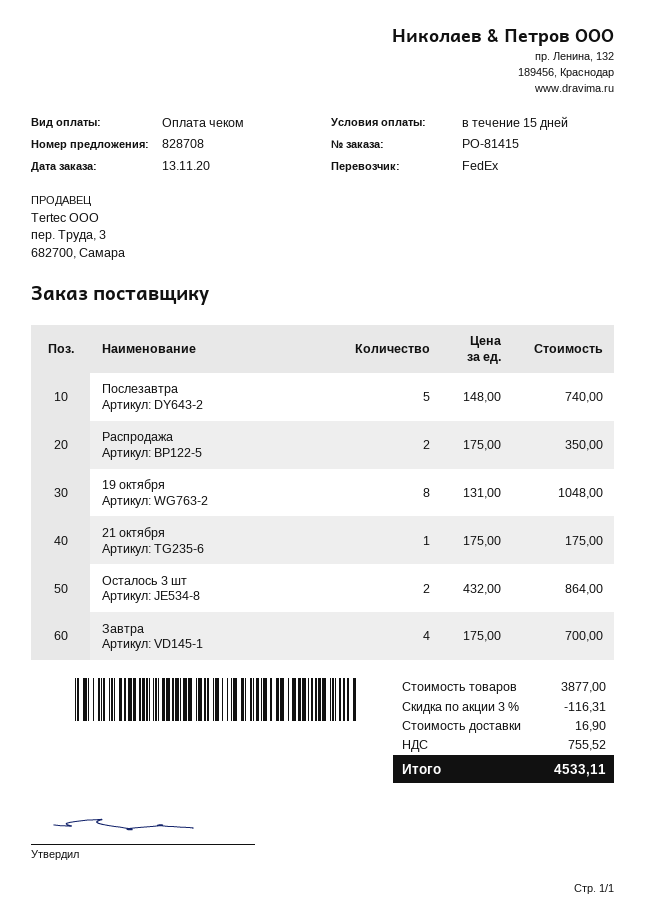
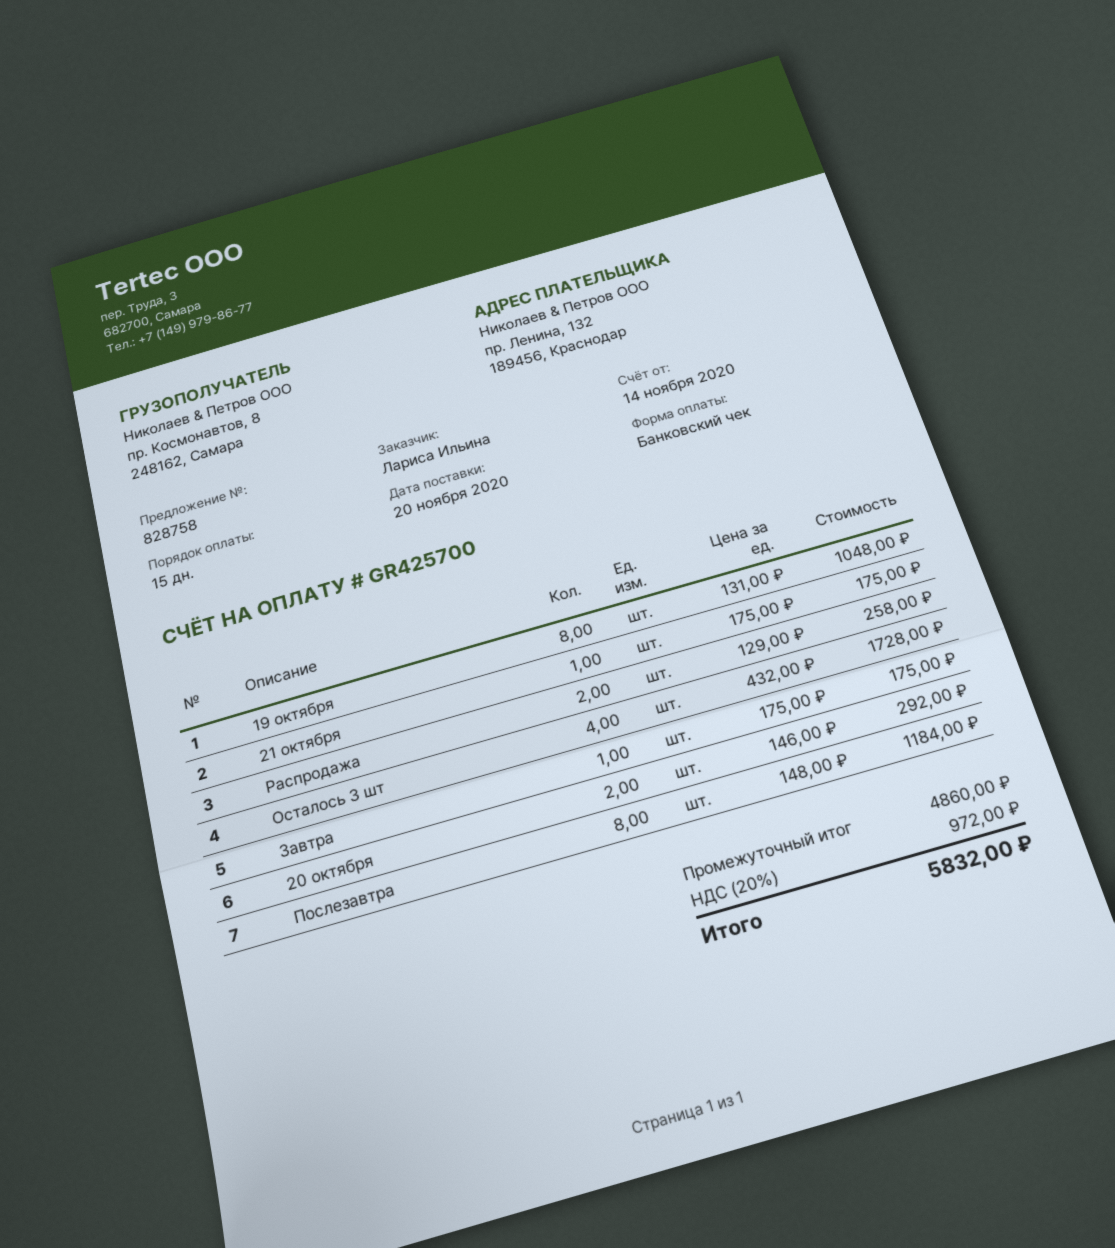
quote number: 828708 -> 828758
Послезавтра: 5 x 148.00 = 740.00 -> 8 x 148.00 = 1184.00
Распродажа: 2 x 175.00 = 350.00 -> 2 x 129.00 = 258.00
Осталось 3 шт: 2 x 432.00 = 864.00 -> 4 x 432.00 = 1728.00
Завтра: 4 x 175.00 = 700.00 -> 1 x 175.00 = 175.00
20 октября: none -> 2 x 146.00 = 292.00
subtotal: 3877.00 -> 4860.00
discount: 3% = 116.31 -> none
shipping: 16.90 -> none
tax: 755.52 -> 972.00
total: 4533.11 -> 5832.00

